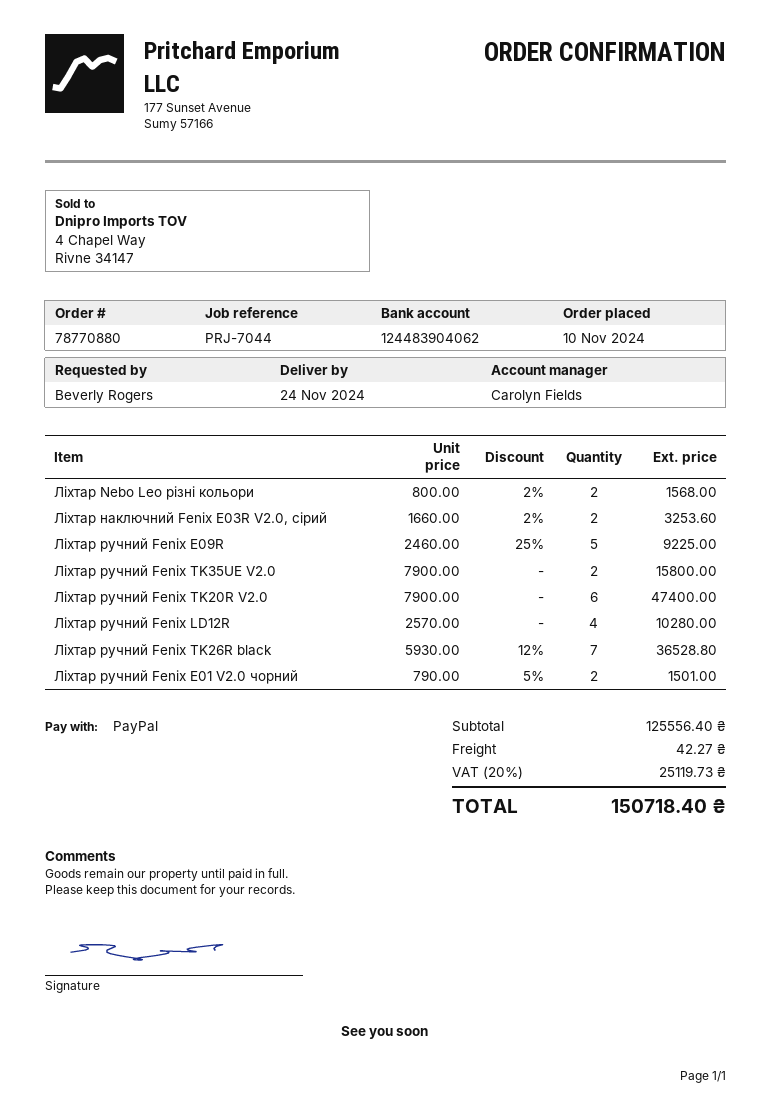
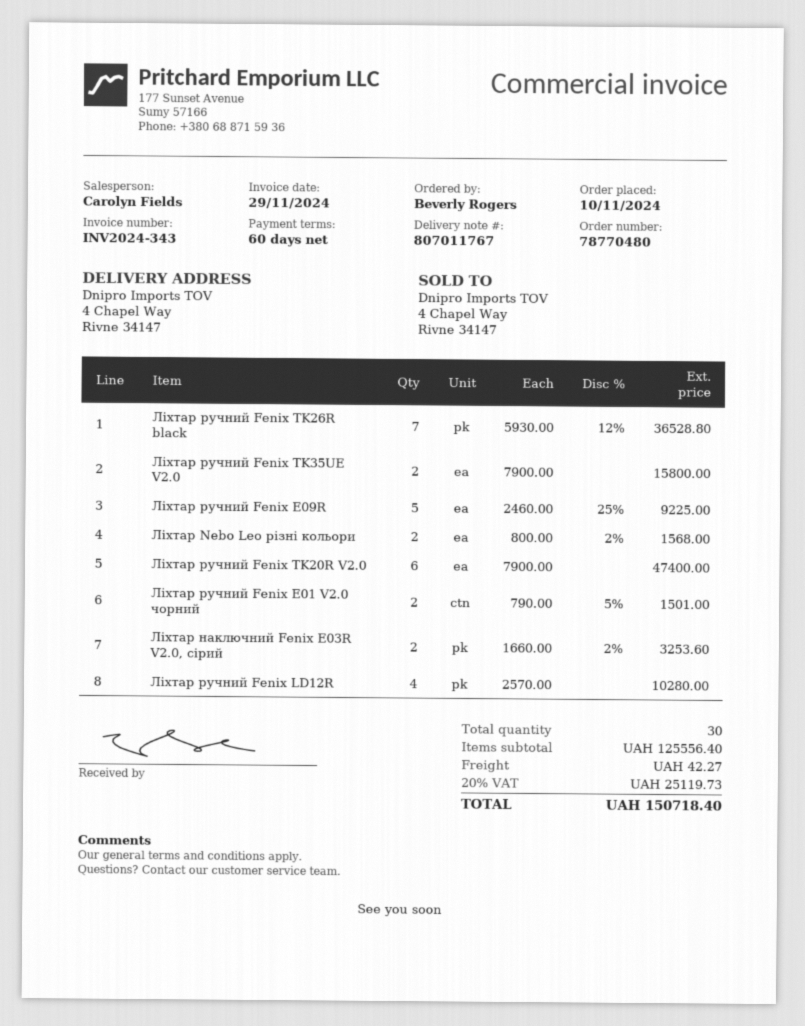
order number: 78770880 -> 78770480

